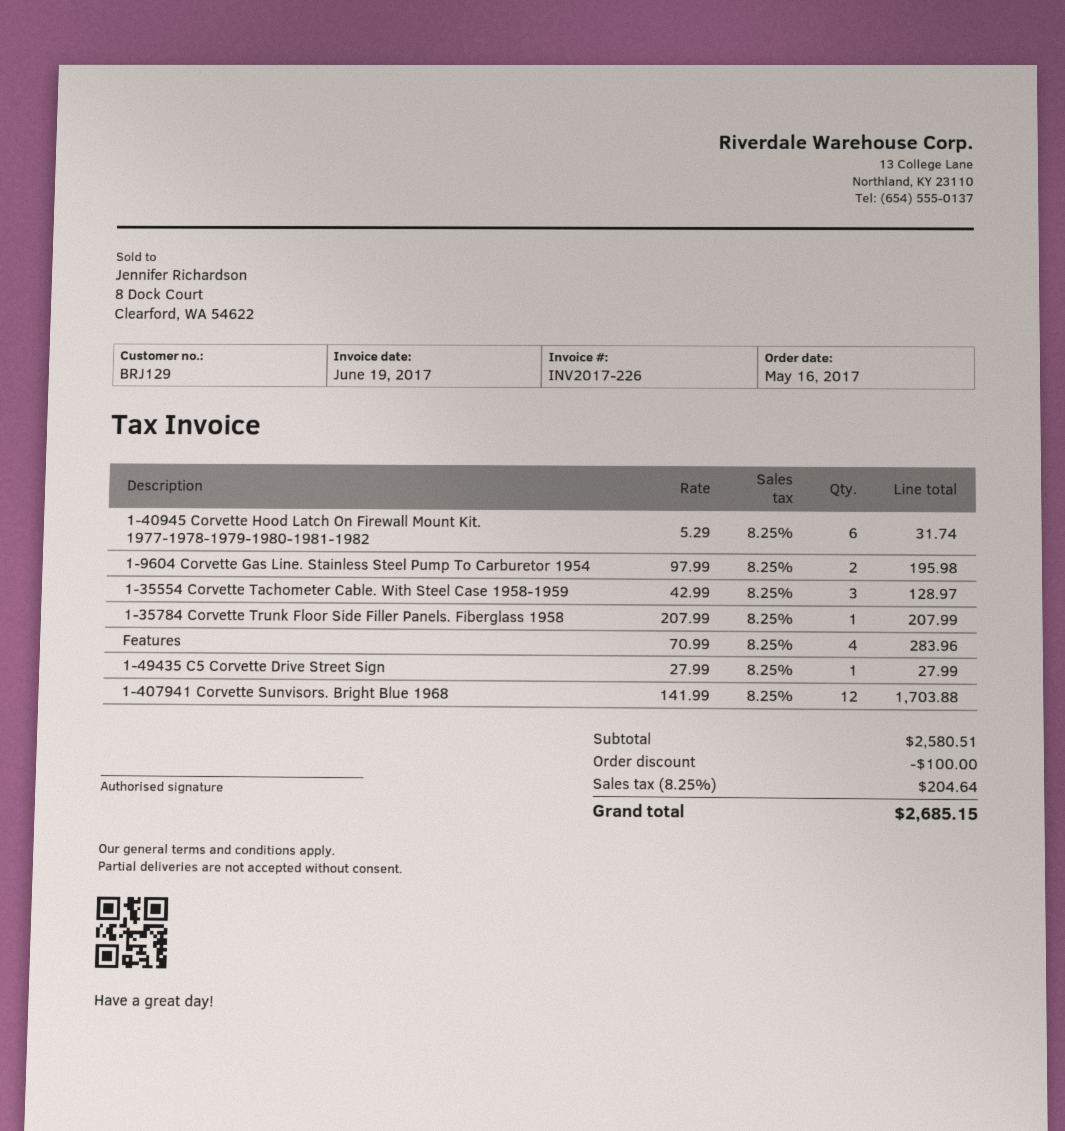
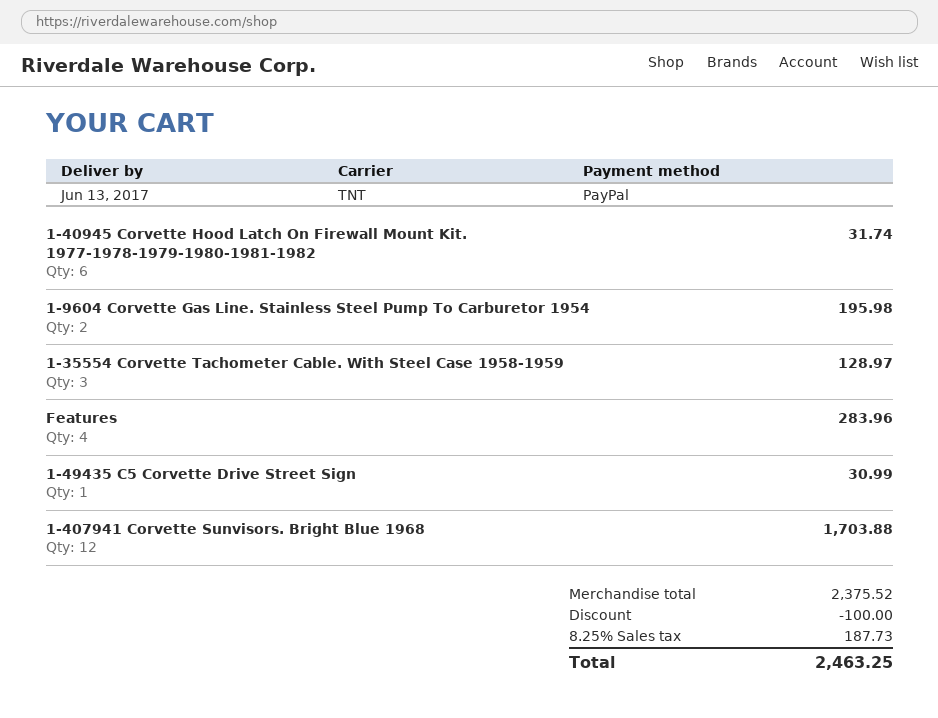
1-35784 Corvette Trunk Floor Side Filler Panels. Fiberglass 1958: 1 for 207.99 -> none
1-49435 C5 Corvette Drive Street Sign: 1 for 27.99 -> 1 for 30.99
subtotal: 2580.51 -> 2375.52
tax: 8.25% = 204.64 -> 8.25% = 187.73
total: 2685.15 -> 2463.25

